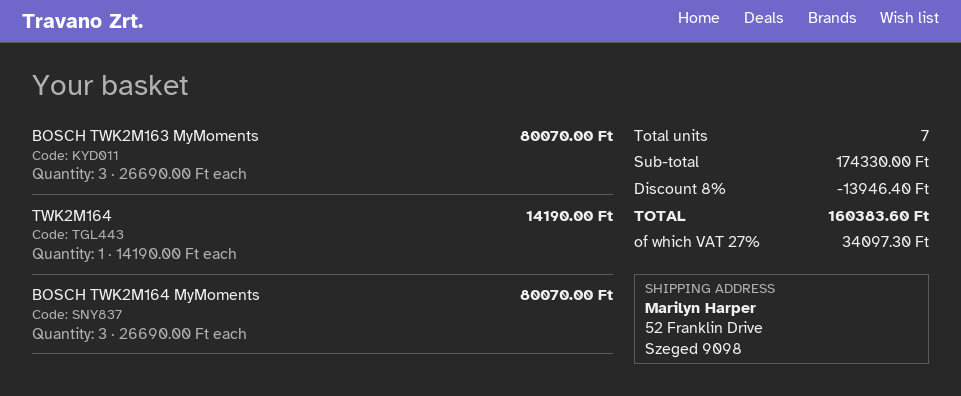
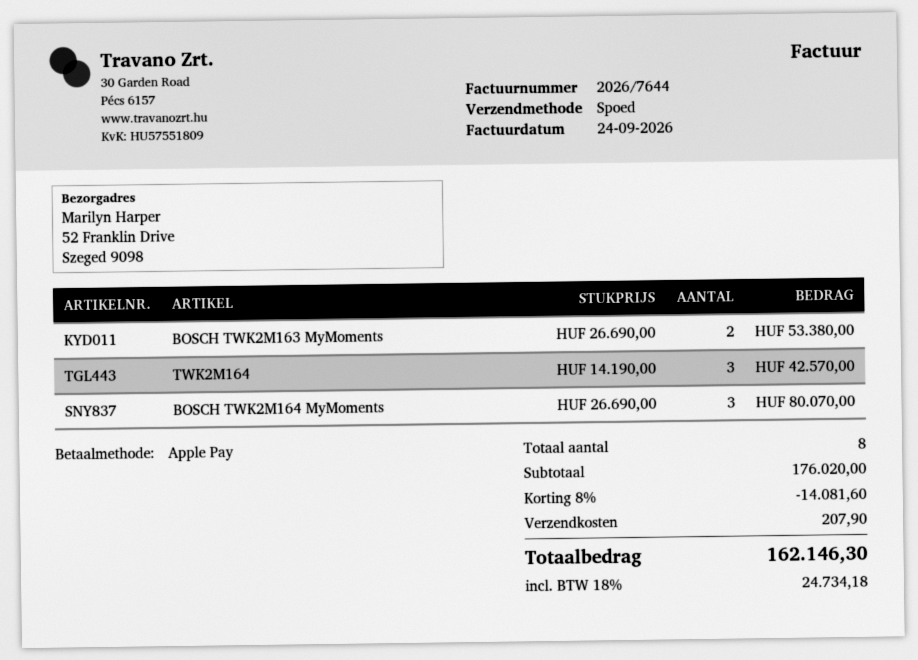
BOSCH TWK2M163 MyMoments: 3 x 26690.00 = 80070.00 -> 2 x 26690.00 = 53380.00
TWK2M164: 1 x 14190.00 = 14190.00 -> 3 x 14190.00 = 42570.00
total quantity: 7 -> 8
subtotal: 174330.00 -> 176020.00
discount: 8% = 13946.40 -> 8% = 14081.60
shipping: none -> 207.90
tax: 27% = 34097.30 -> 18% = 24734.18
total: 160383.60 -> 162146.30

